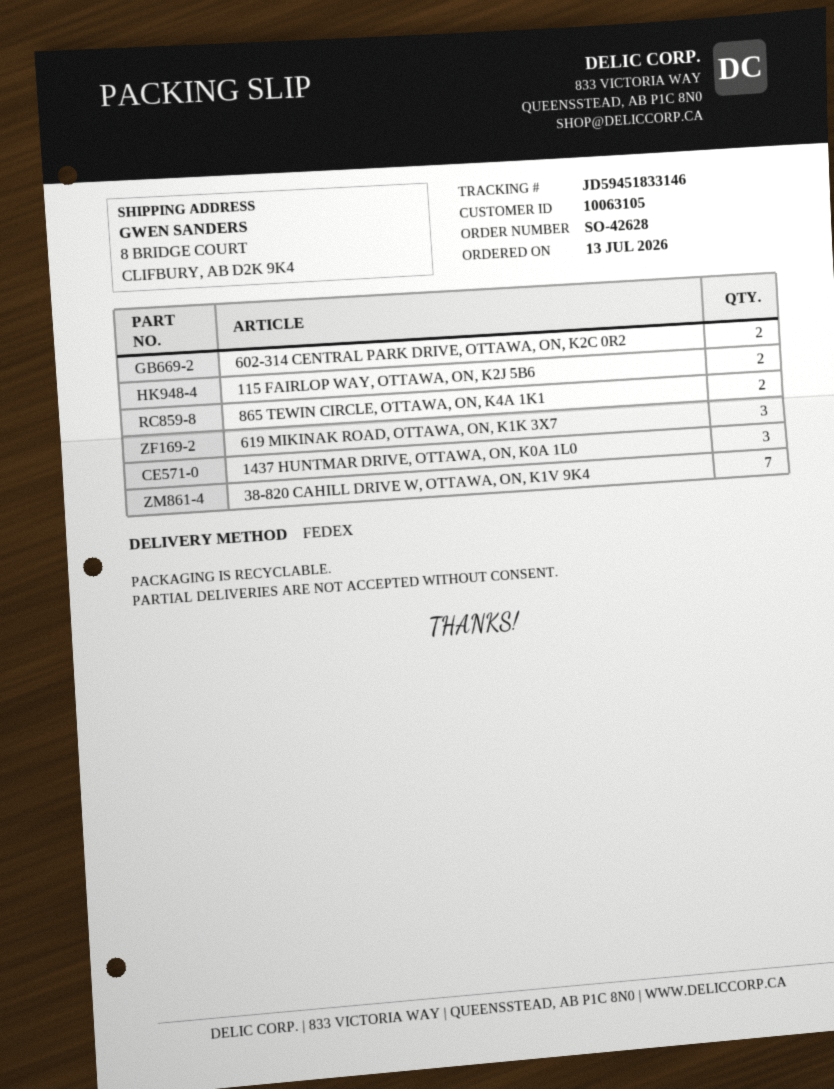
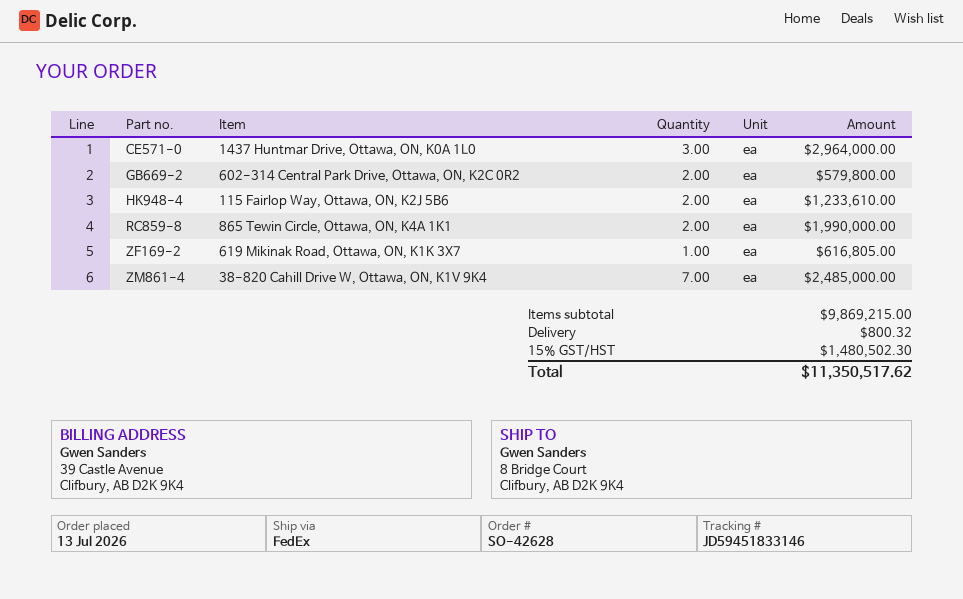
619 MIKINAK ROAD, OTTAWA, ON, K1K 3X7: 3 -> 1

